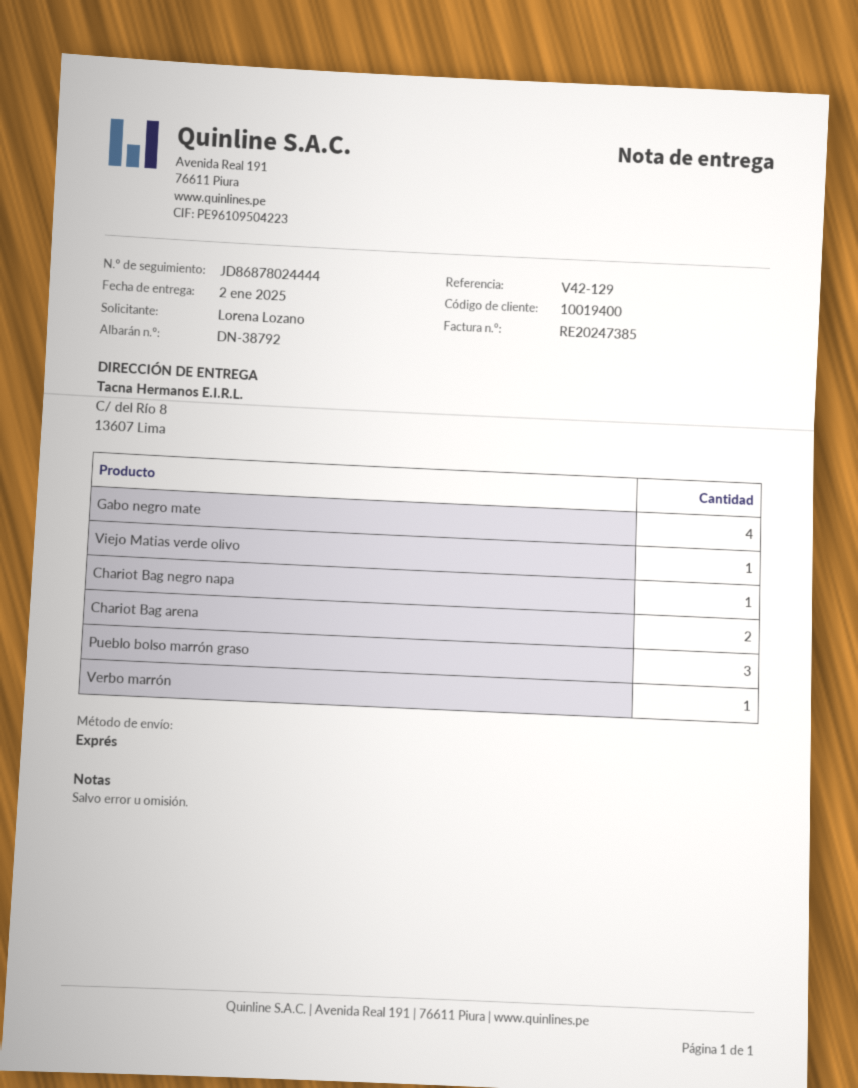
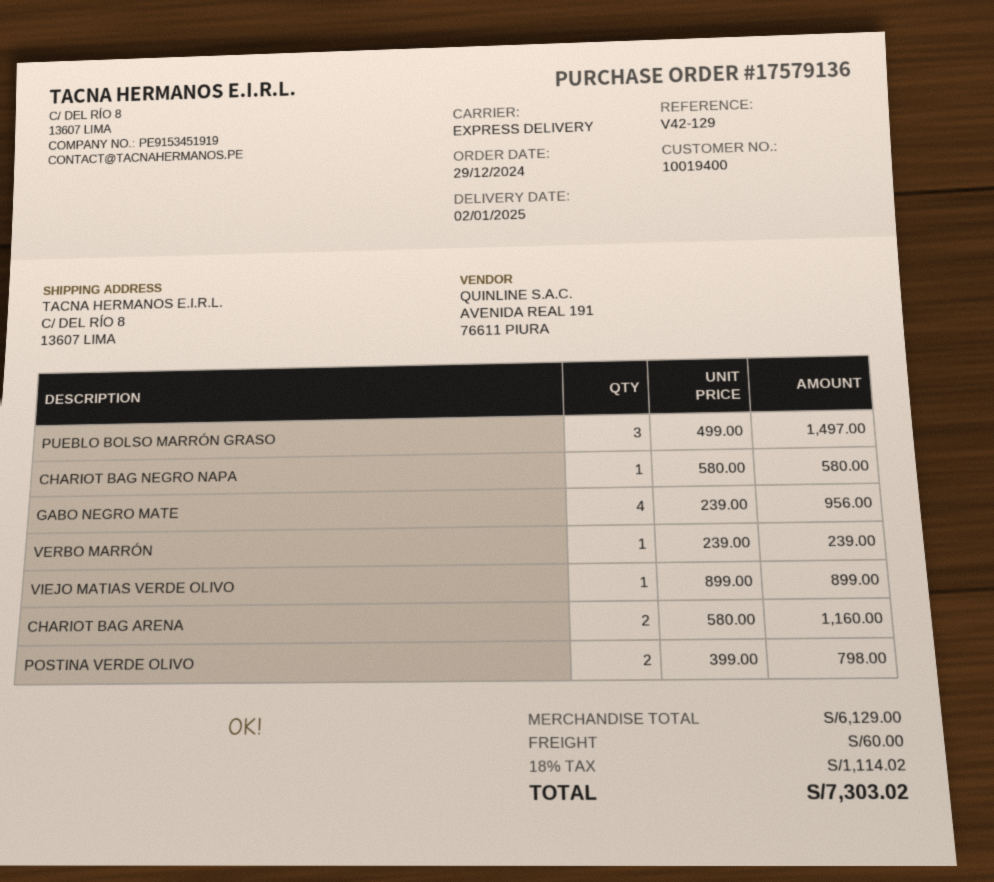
POSTINA VERDE OLIVO: none -> 2

